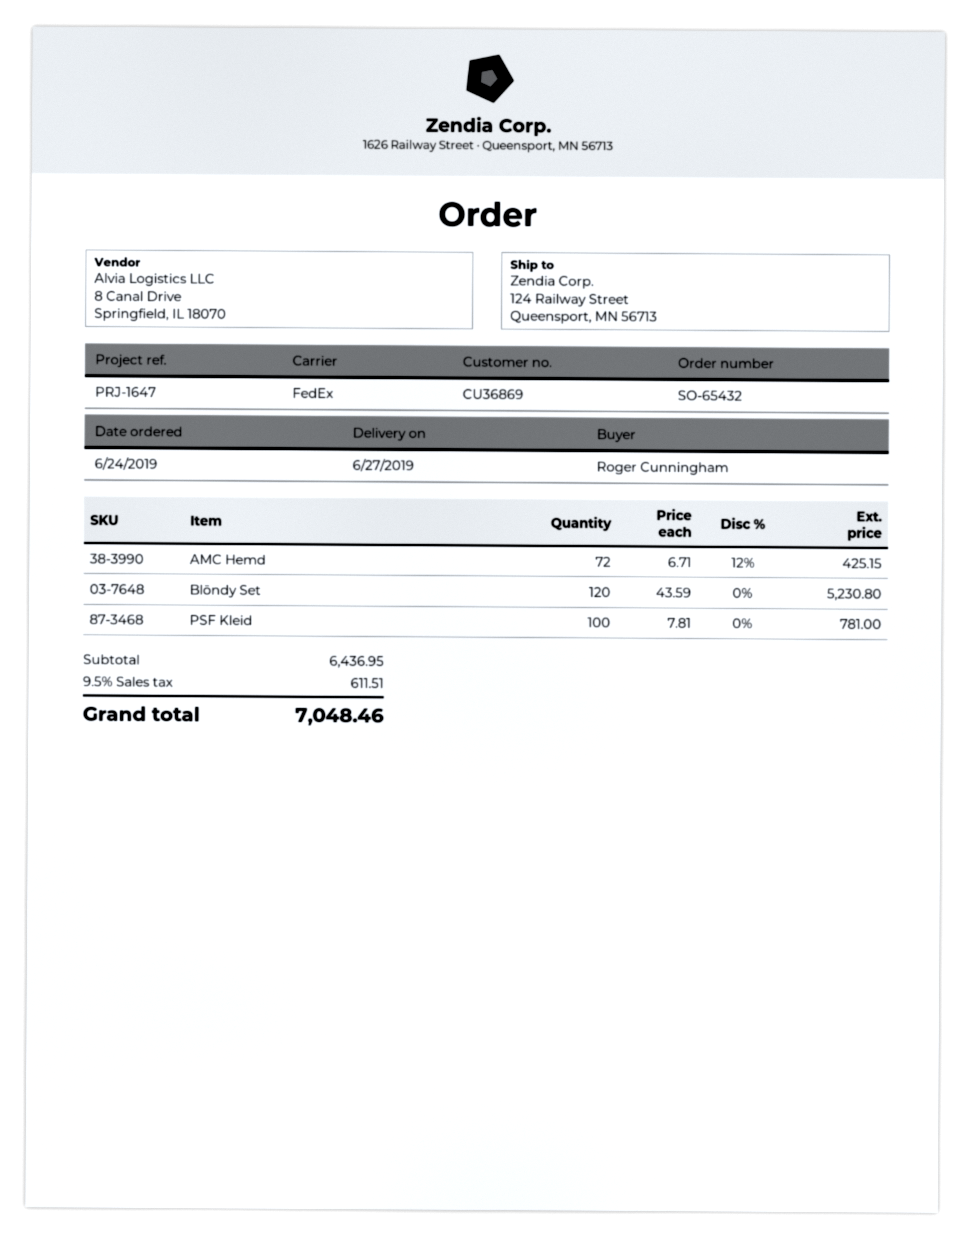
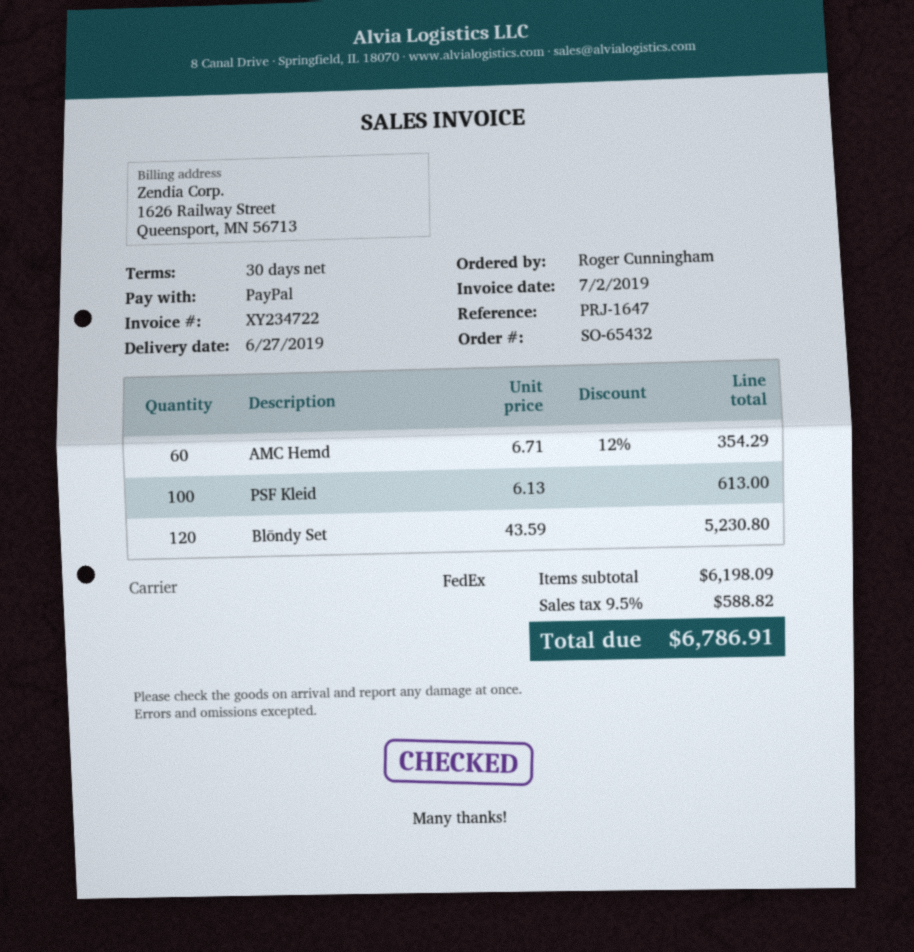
AMC Hemd: 72 x 6.71 - 12% = 425.15 -> 60 x 6.71 - 12% = 354.29
PSF Kleid: 100 x 7.81 = 781.00 -> 100 x 6.13 = 613.00
subtotal: 6436.95 -> 6198.09
tax: 9.5% = 611.51 -> 9.5% = 588.82
total: 7048.46 -> 6786.91

